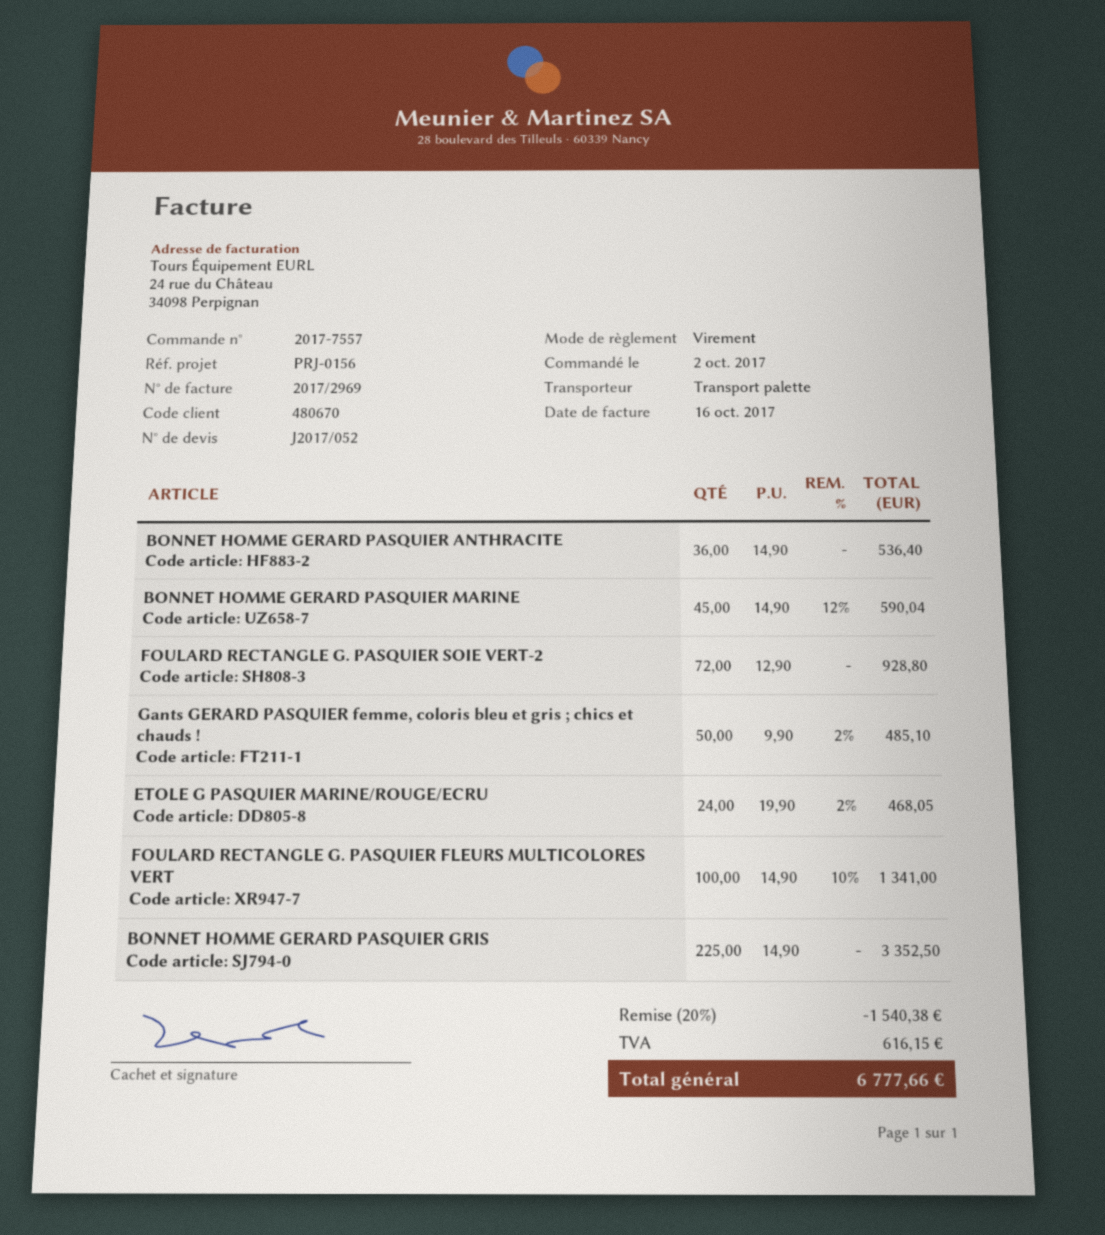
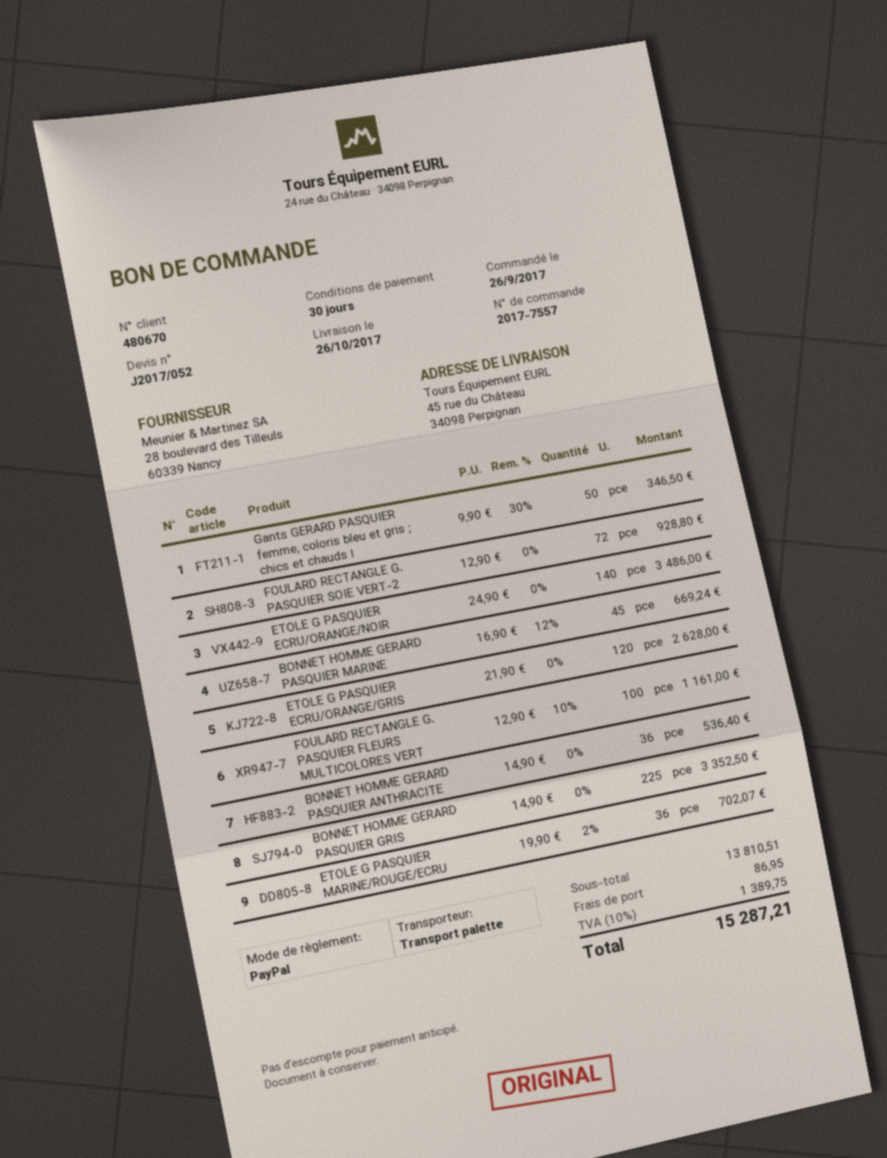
order date: 2017-10-02 -> 2017-09-26
payment method: bank transfer -> PayPal
BONNET HOMME GERARD PASQUIER MARINE: 45 x 14.90 - 12% = 590.04 -> 45 x 16.90 - 12% = 669.24
Gants GERARD PASQUIER femme, coloris bleu et gris ; chics et chauds !: 50 x 9.90 - 2% = 485.10 -> 50 x 9.90 - 30% = 346.50
ETOLE G PASQUIER MARINE/ROUGE/ECRU: 24 x 19.90 - 2% = 468.05 -> 36 x 19.90 - 2% = 702.07
FOULARD RECTANGLE G. PASQUIER FLEURS MULTICOLORES VERT: 100 x 14.90 - 10% = 1341.00 -> 100 x 12.90 - 10% = 1161.00
ETOLE G PASQUIER ECRU/ORANGE/NOIR: none -> 140 x 24.90 = 3486.00
ETOLE G PASQUIER ECRU/ORANGE/GRIS: none -> 120 x 21.90 = 2628.00
discount: 20% = 1540.38 -> none
shipping: none -> 86.95
tax: 616.15 -> 1389.75
total: 6777.66 -> 15287.21

